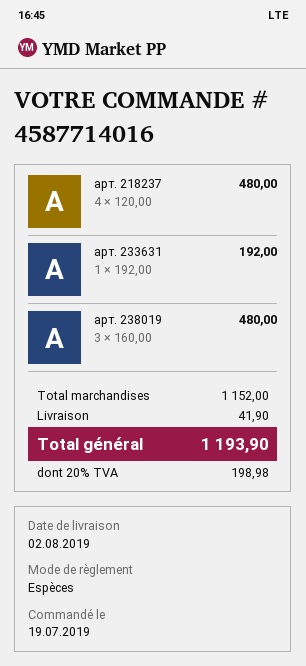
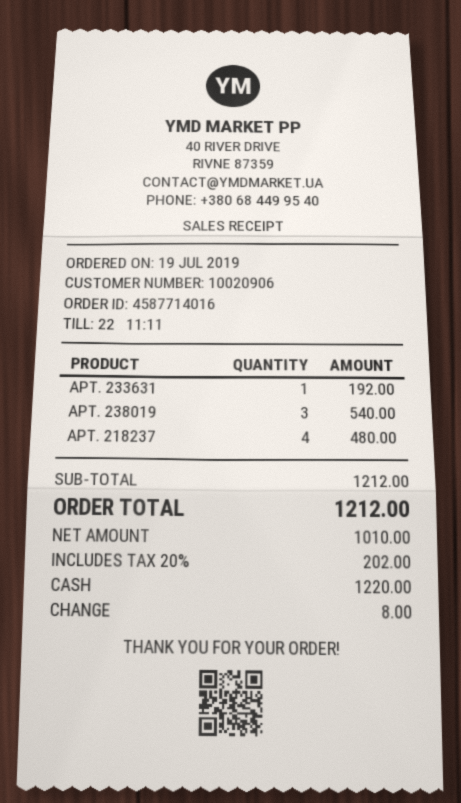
арт. 238019: 3 for 480.00 -> 3 for 540.00
subtotal: 1152.00 -> 1212.00
shipping: 41.90 -> none
tax: 20% = 198.98 -> 20% = 202.00
total: 1193.90 -> 1212.00

